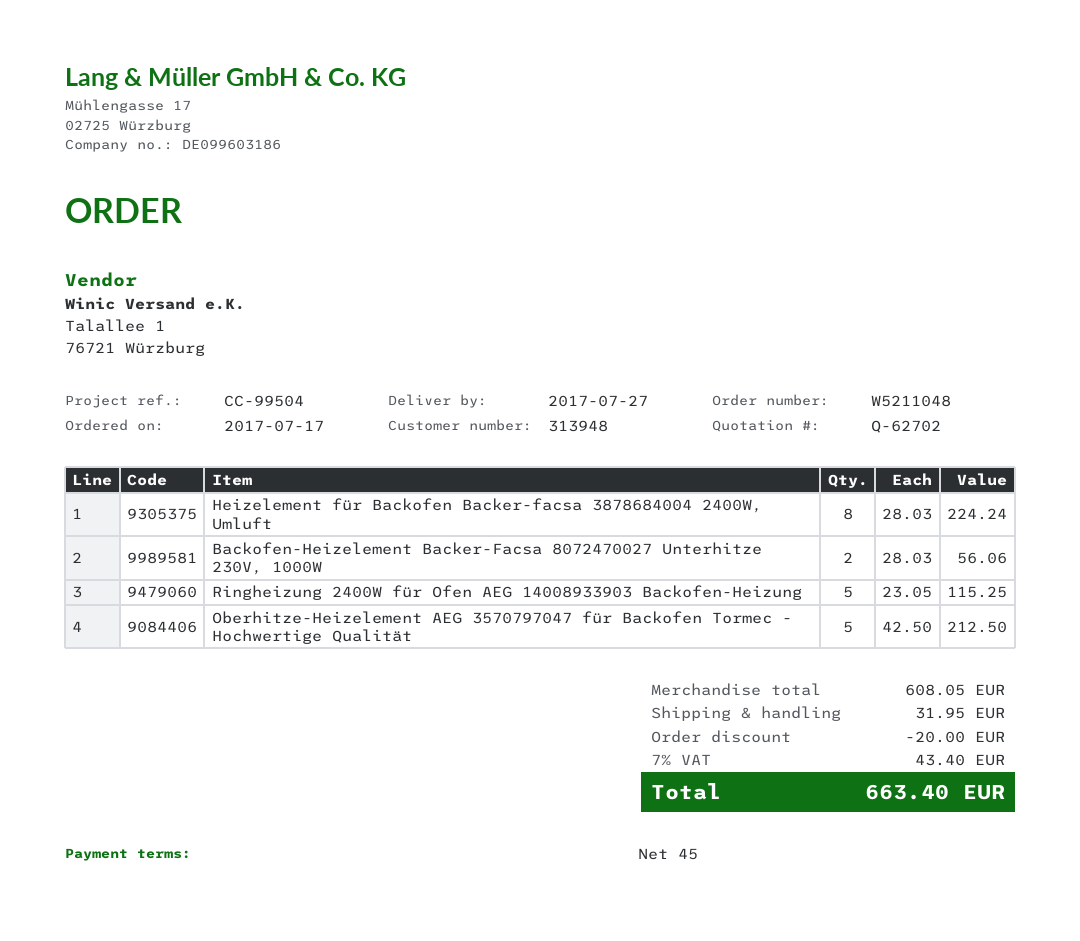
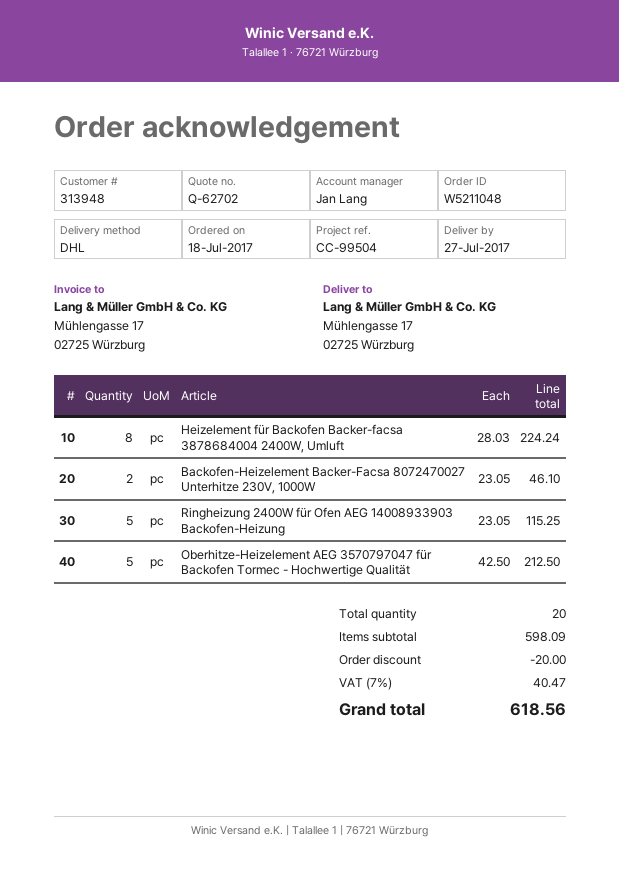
order date: 2017-07-17 -> 2017-07-18
Backofen-Heizelement Backer-Facsa 8072470027 Unterhitze 230V, 1000W: 2 x 28.03 = 56.06 -> 2 x 23.05 = 46.10
subtotal: 608.05 -> 598.09
shipping: 31.95 -> none
tax: 7% = 43.40 -> 7% = 40.47
total: 663.40 -> 618.56

